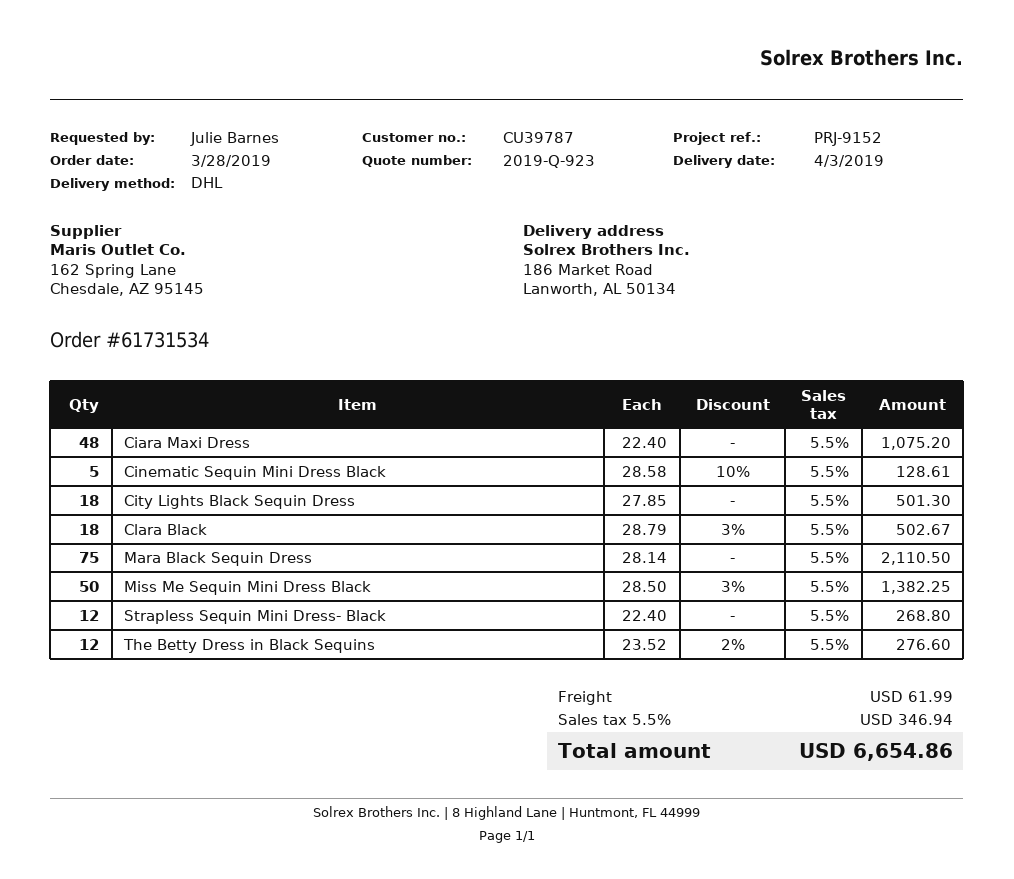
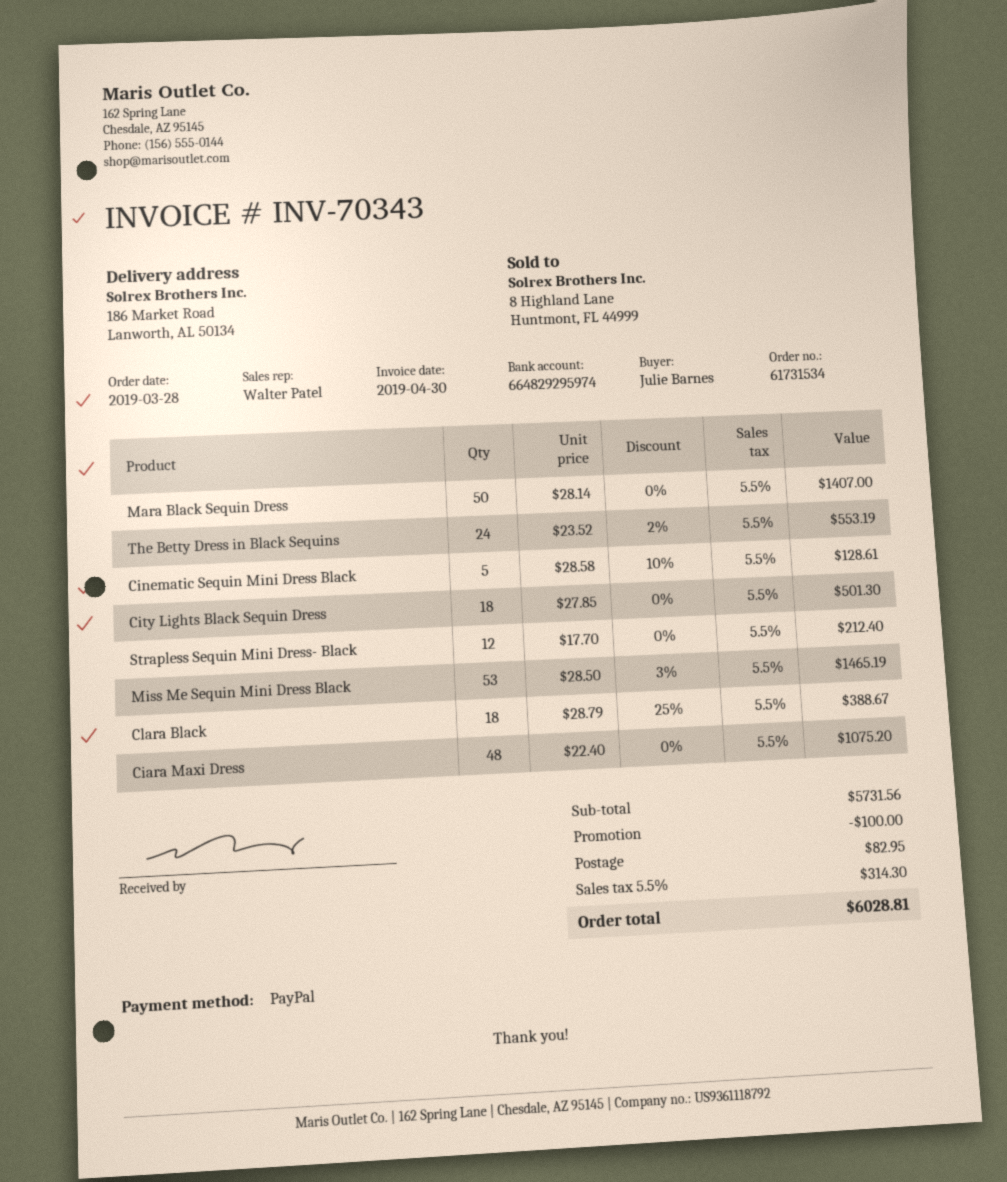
Clara Black: 18 x 28.79 - 3% = 502.67 -> 18 x 28.79 - 25% = 388.67
Mara Black Sequin Dress: 75 x 28.14 = 2110.50 -> 50 x 28.14 = 1407.00
Miss Me Sequin Mini Dress Black: 50 x 28.50 - 3% = 1382.25 -> 53 x 28.50 - 3% = 1465.19
Strapless Sequin Mini Dress- Black: 12 x 22.40 = 268.80 -> 12 x 17.70 = 212.40
The Betty Dress in Black Sequins: 12 x 23.52 - 2% = 276.60 -> 24 x 23.52 - 2% = 553.19
discount: none -> 100.00
shipping: 61.99 -> 82.95
tax: 5.5% = 346.94 -> 5.5% = 314.30
total: 6654.86 -> 6028.81

